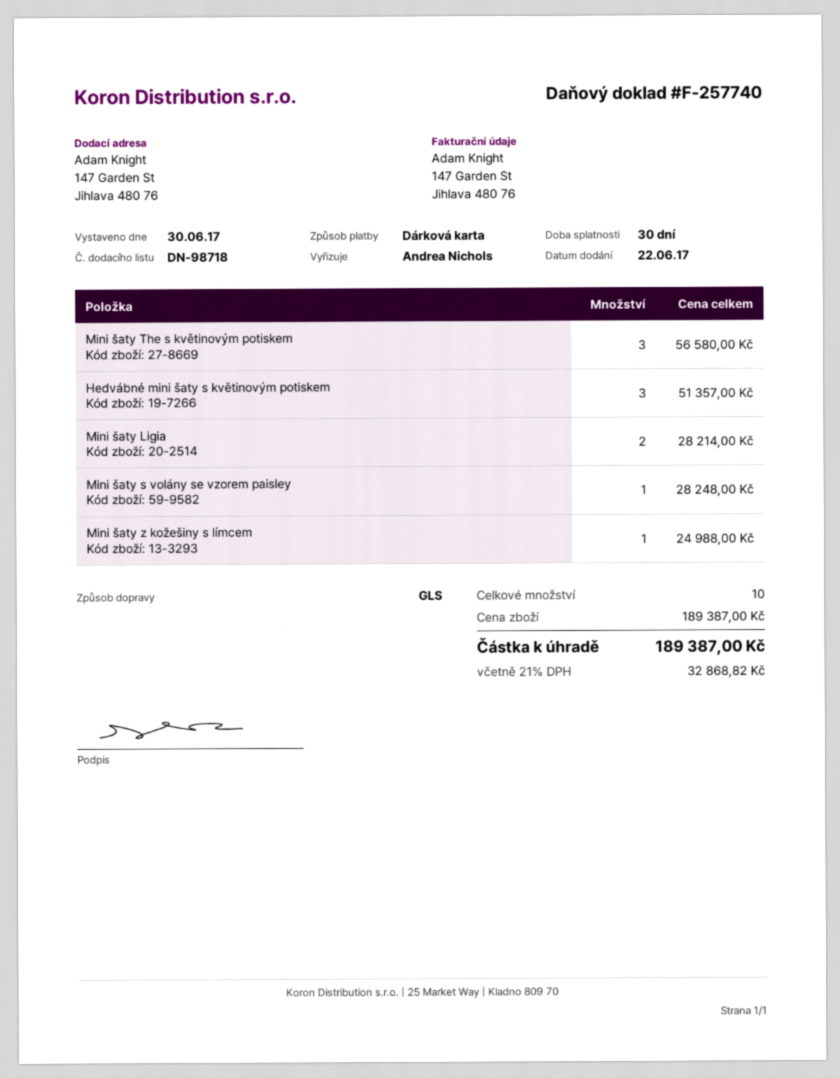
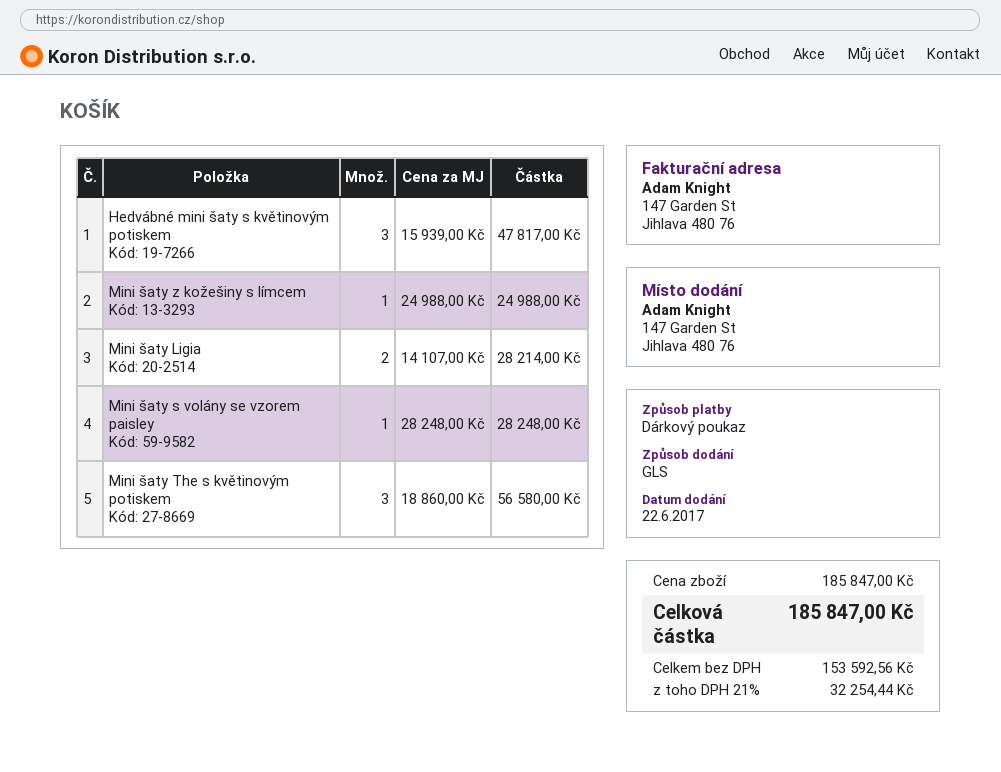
Hedvábné mini šaty s květinovým potiskem: 3 for 51357.00 -> 3 for 47817.00
subtotal: 189387.00 -> 185847.00
tax: 21% = 32868.82 -> 21% = 32254.44
total: 189387.00 -> 185847.00

